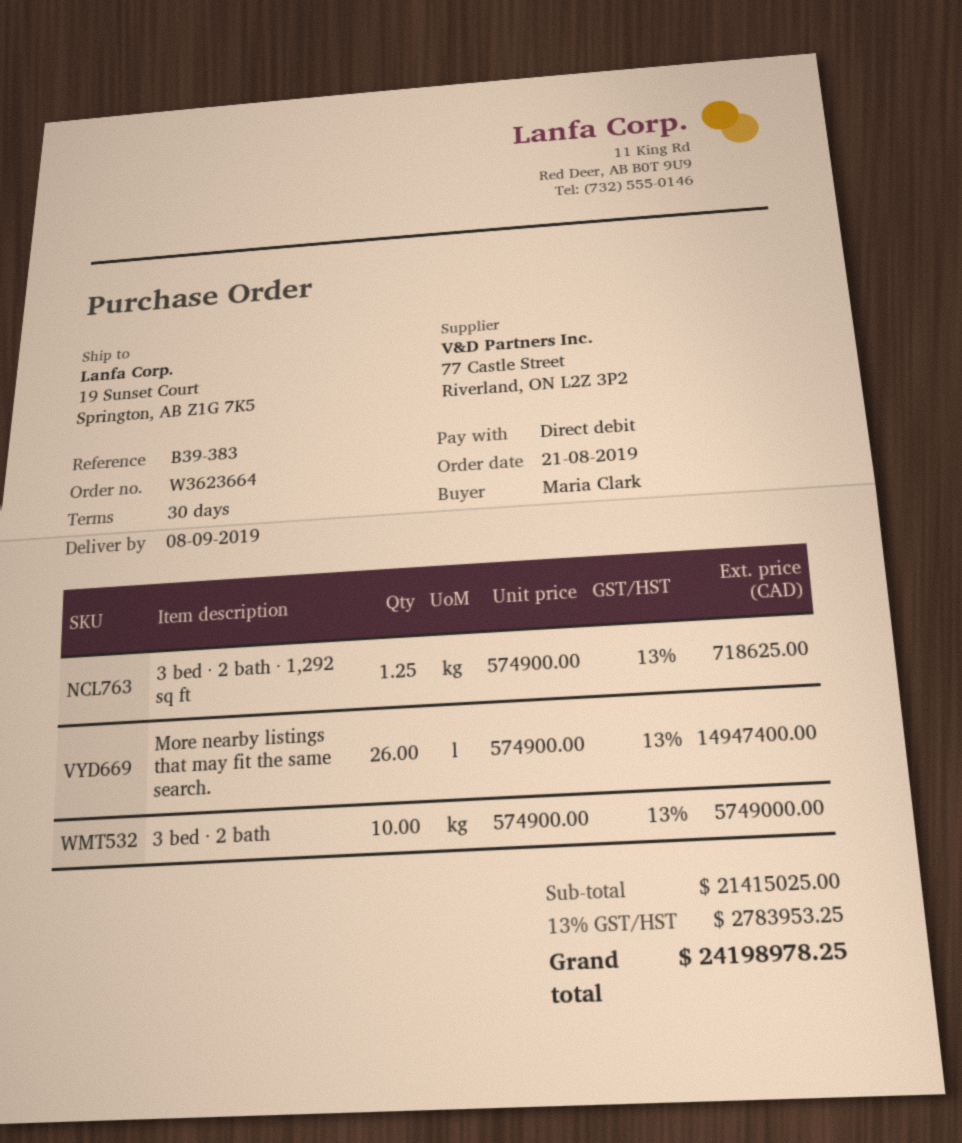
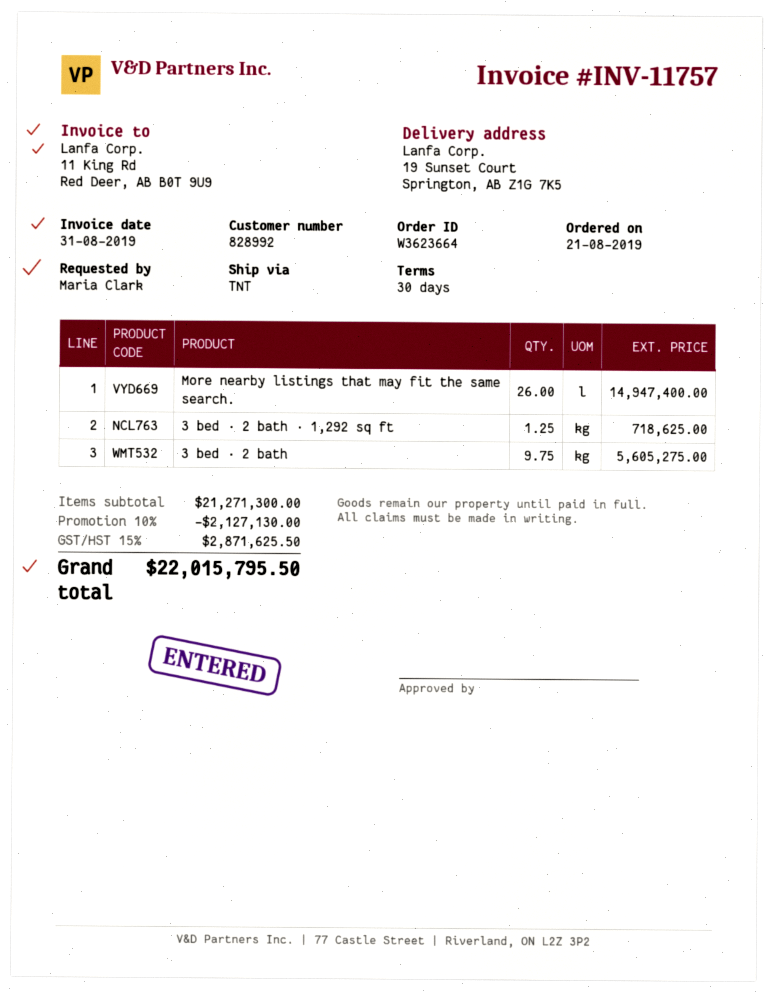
3 bed · 2 bath: 10 for 5749000.00 -> 9.75 for 5605275.00
subtotal: 21415025.00 -> 21271300.00
discount: none -> 10% = 2127130.00
tax: 13% = 2783953.25 -> 15% = 2871625.50
total: 24198978.25 -> 22015795.50

